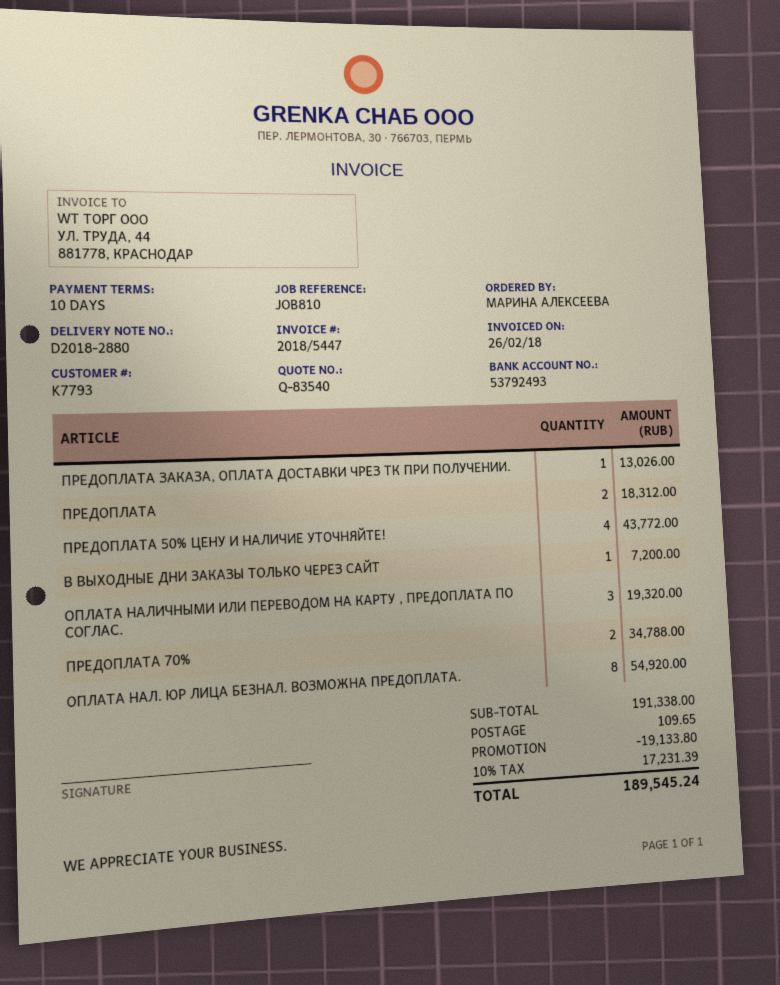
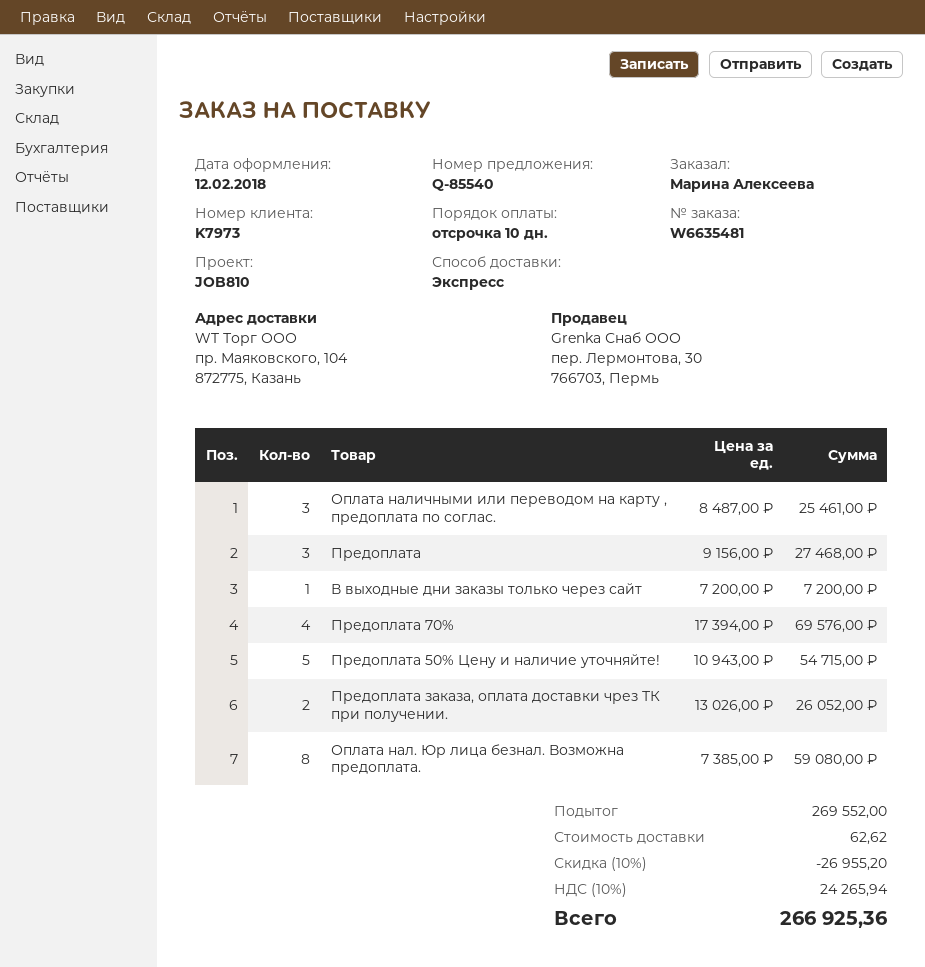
quote number: Q-83540 -> Q-85540
customer number: K7793 -> K7973
ПРЕДОПЛАТА ЗАКАЗА, ОПЛАТА ДОСТАВКИ ЧРЕЗ ТК ПРИ ПОЛУЧЕНИИ.: 1 for 13026.00 -> 2 for 26052.00
ПРЕДОПЛАТА: 2 for 18312.00 -> 3 for 27468.00
ПРЕДОПЛАТА 50% ЦЕНУ И НАЛИЧИЕ УТОЧНЯЙТЕ!: 4 for 43772.00 -> 5 for 54715.00
ОПЛАТА НАЛИЧНЫМИ ИЛИ ПЕРЕВОДОМ НА КАРТУ , ПРЕДОПЛАТА ПО СОГЛАС.: 3 for 19320.00 -> 3 for 25461.00
ПРЕДОПЛАТА 70%: 2 for 34788.00 -> 4 for 69576.00
ОПЛАТА НАЛ. ЮР ЛИЦА БЕЗНАЛ. ВОЗМОЖНА ПРЕДОПЛАТА.: 8 for 54920.00 -> 8 for 59080.00
subtotal: 191338.00 -> 269552.00
discount: 19133.80 -> 26955.20
shipping: 109.65 -> 62.62
tax: 10% = 17231.39 -> 10% = 24265.94
total: 189545.24 -> 266925.36

